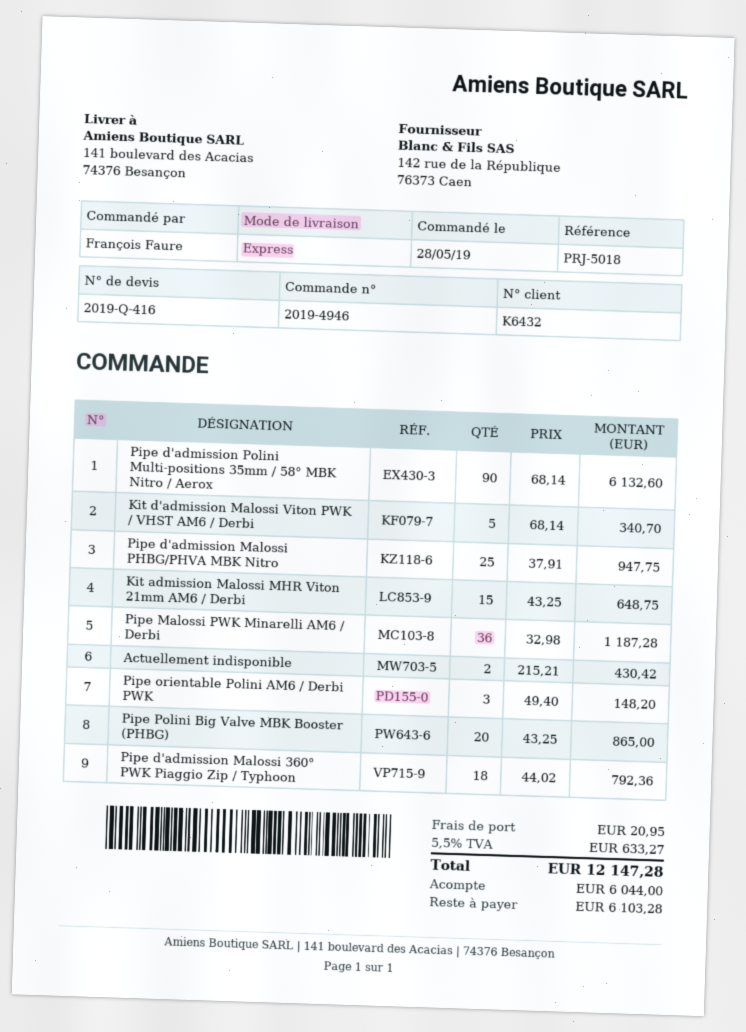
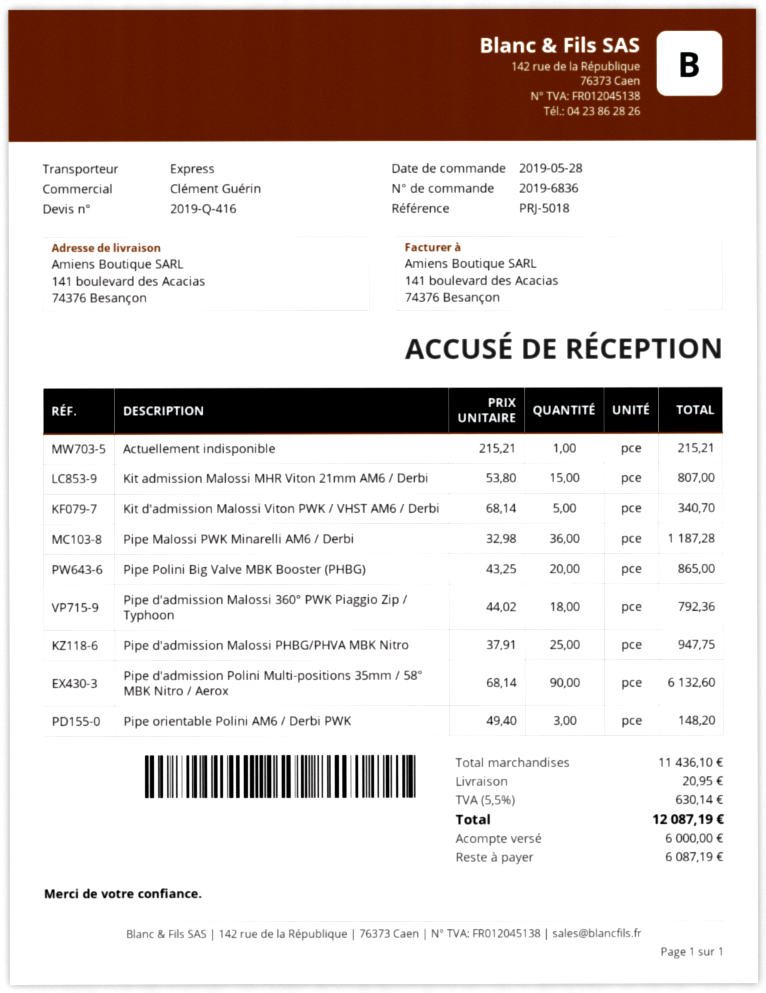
order number: 2019-4946 -> 2019-6836
Kit admission Malossi MHR Viton 21mm AM6 / Derbi: 15 x 43.25 = 648.75 -> 15 x 53.80 = 807.00
Actuellement indisponible: 2 x 215.21 = 430.42 -> 1 x 215.21 = 215.21
tax: 5.5% = 633.27 -> 5.5% = 630.14
total: 12147.28 -> 12087.19
deposit: 6044.00 -> 6000.00
balance: 6103.28 -> 6087.19

